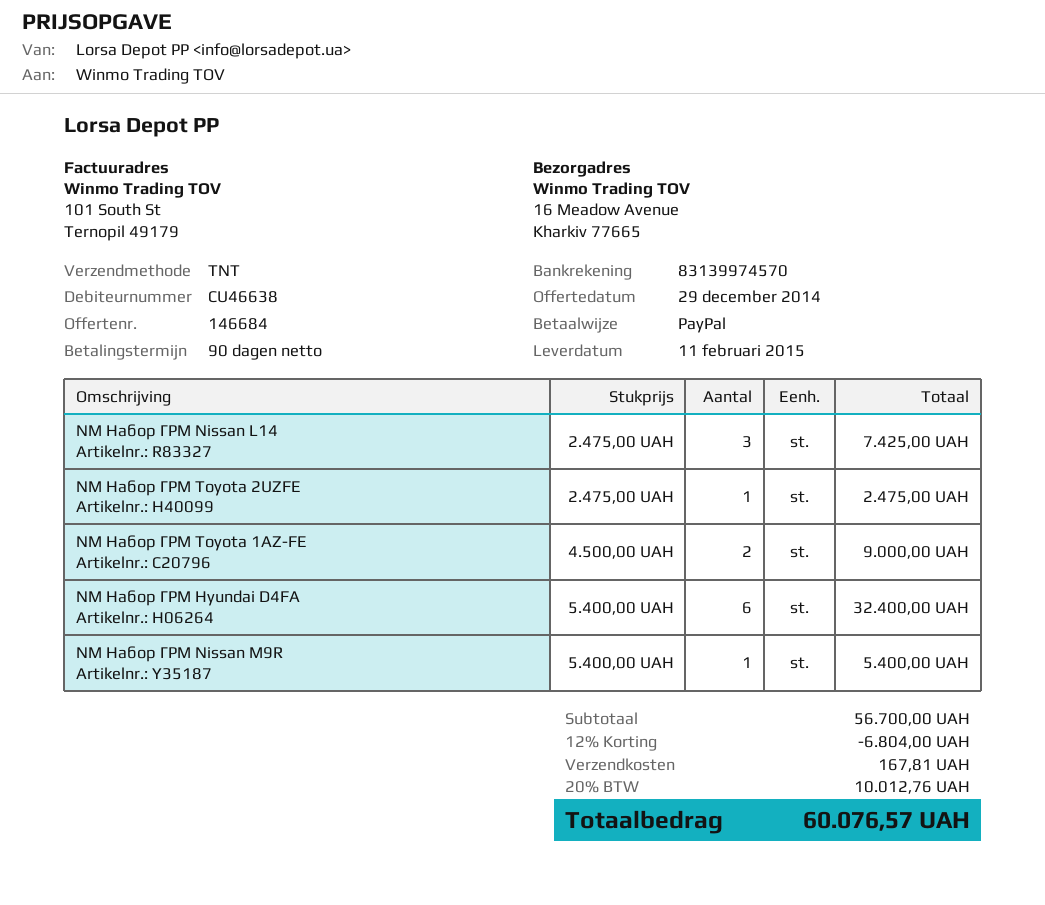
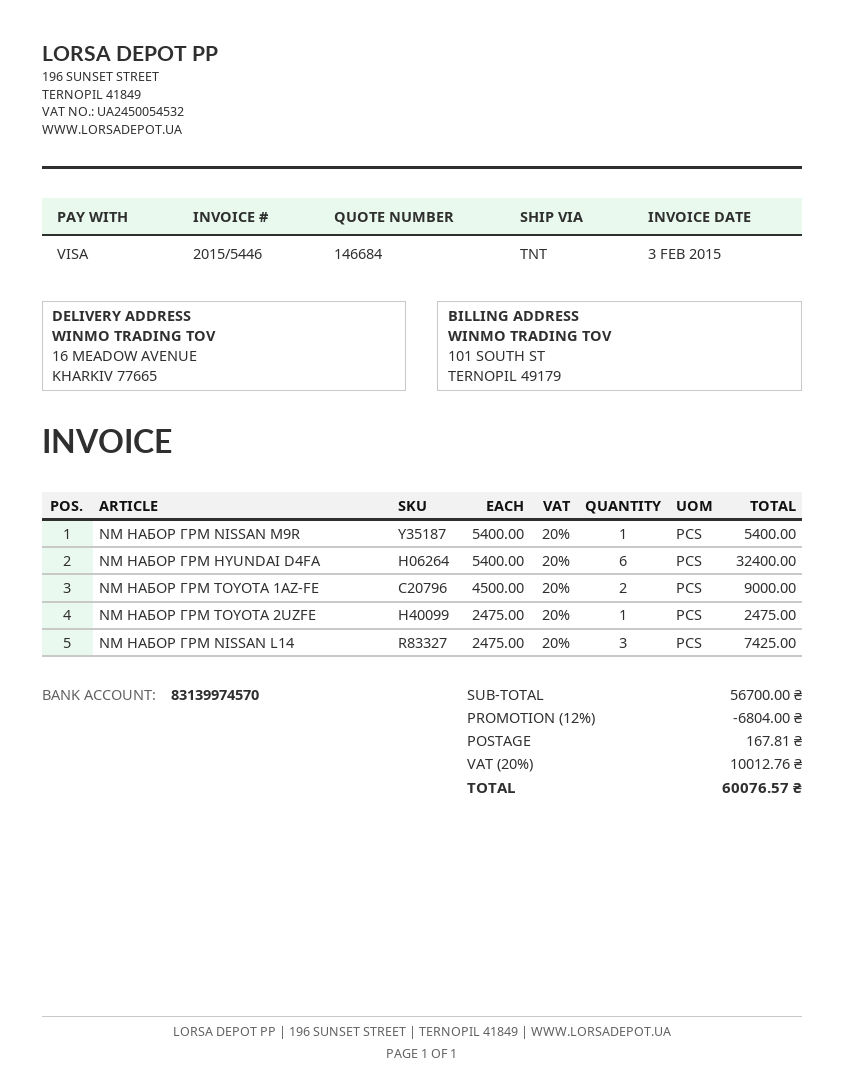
payment method: PayPal -> Visa

